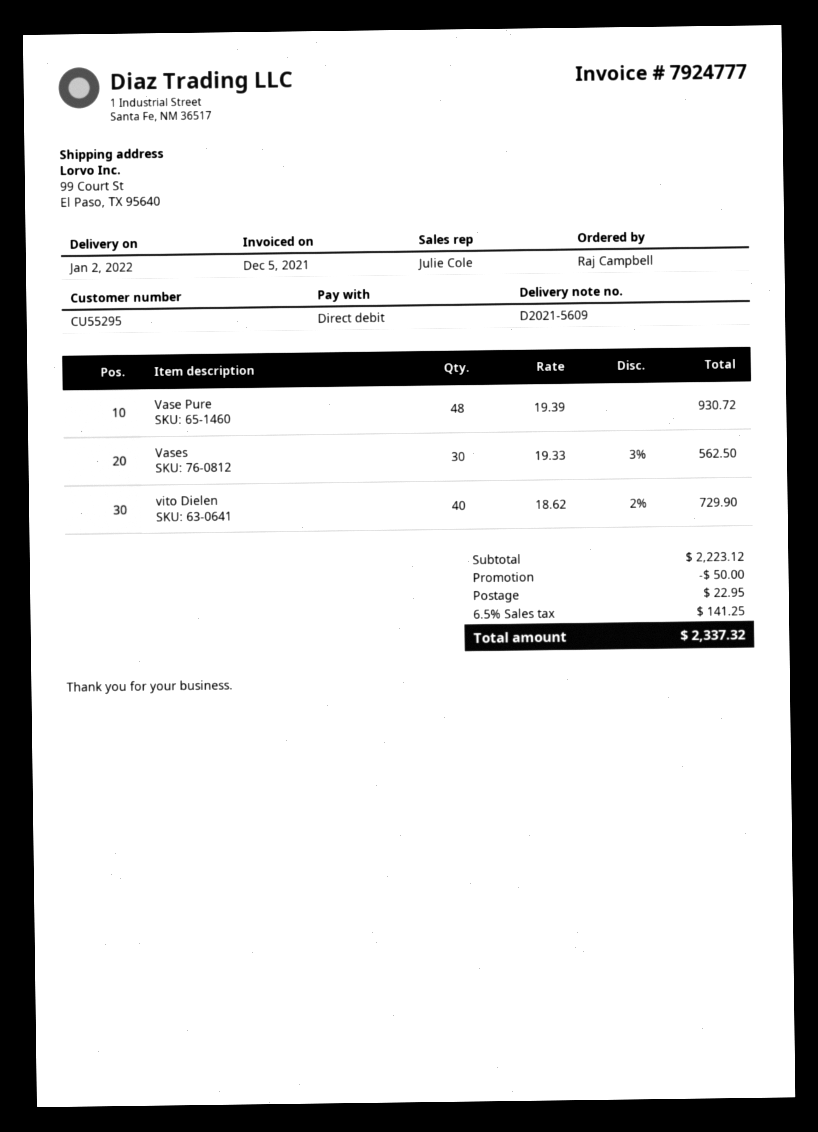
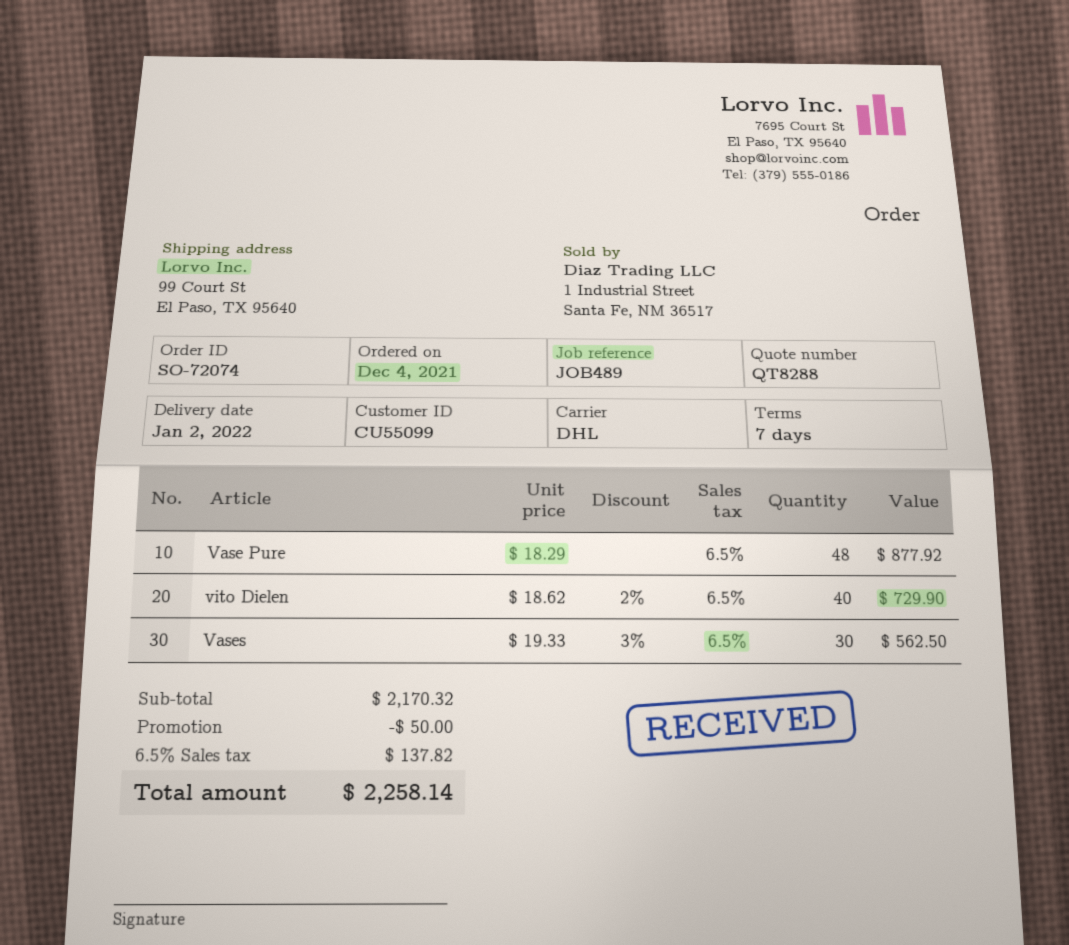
customer number: CU55295 -> CU55099
Vase Pure: 48 x 19.39 = 930.72 -> 48 x 18.29 = 877.92
subtotal: 2223.12 -> 2170.32
shipping: 22.95 -> none
tax: 6.5% = 141.25 -> 6.5% = 137.82
total: 2337.32 -> 2258.14

